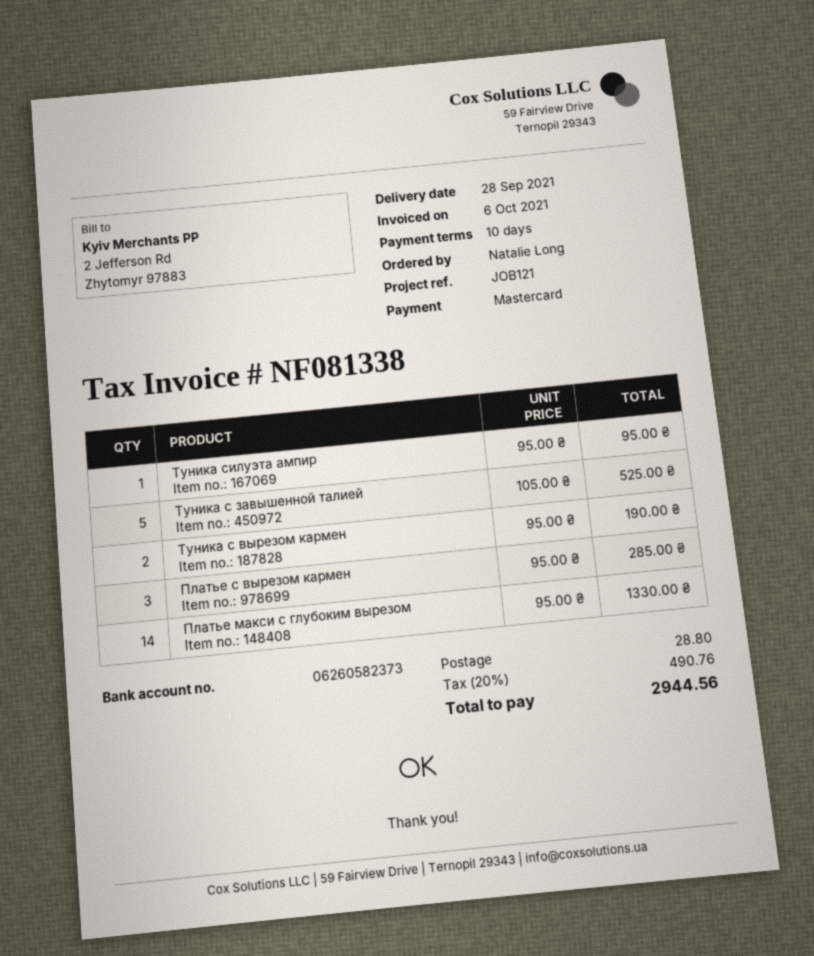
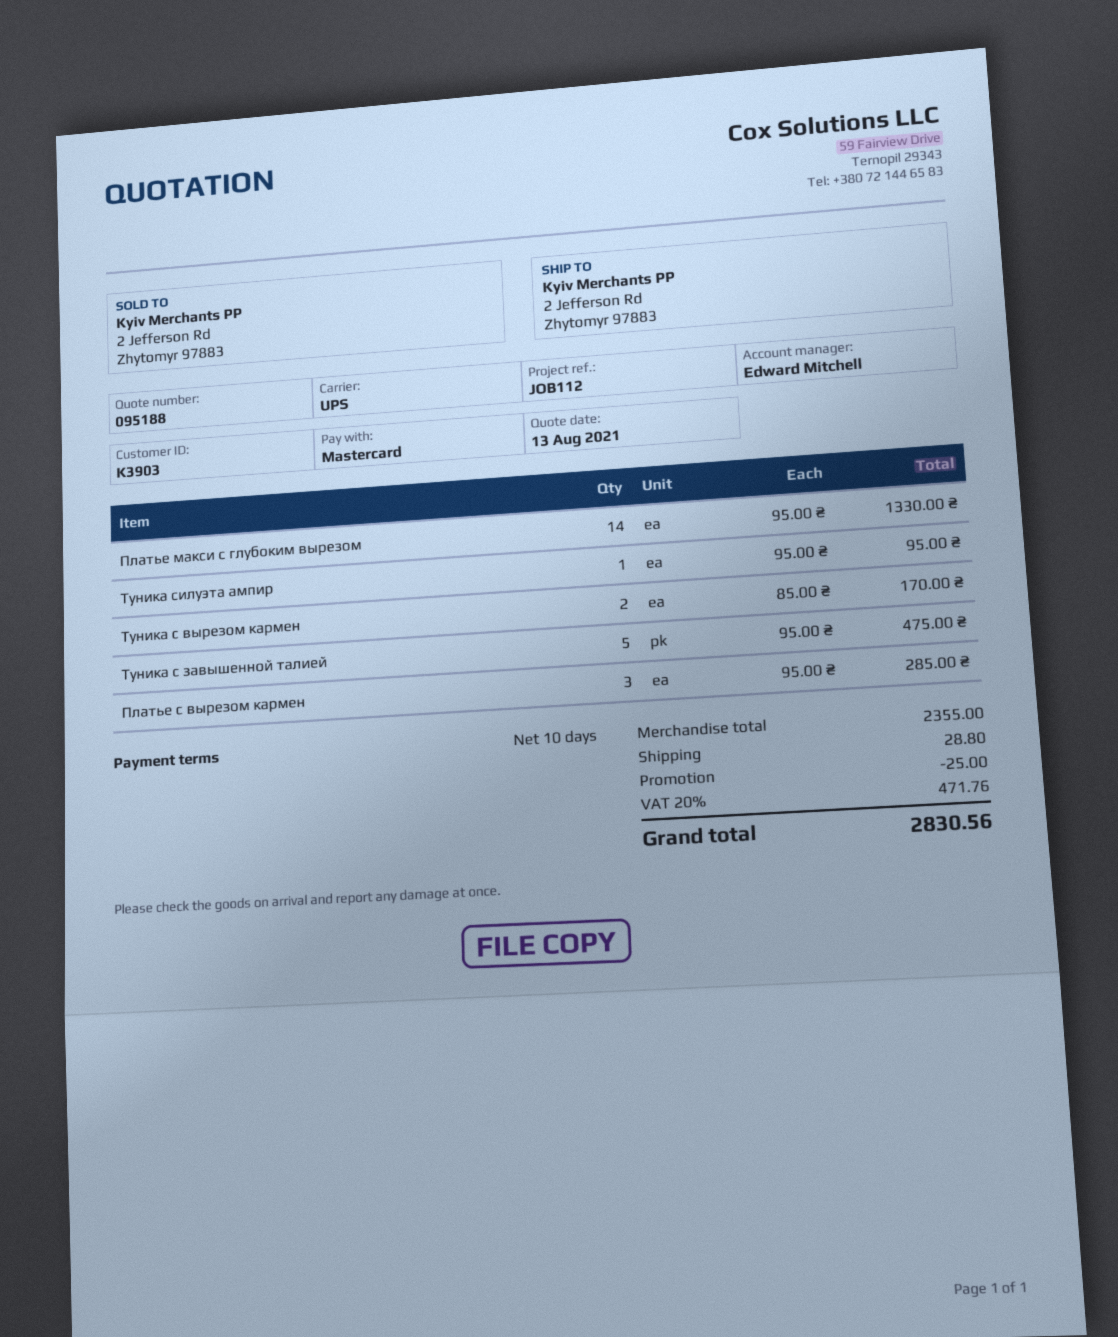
reference: JOB121 -> JOB112
Туника с завышенной талией: 5 x 105.00 = 525.00 -> 5 x 95.00 = 475.00
Туника с вырезом кармен: 2 x 95.00 = 190.00 -> 2 x 85.00 = 170.00
discount: none -> 25.00
tax: 20% = 490.76 -> 20% = 471.76
total: 2944.56 -> 2830.56

